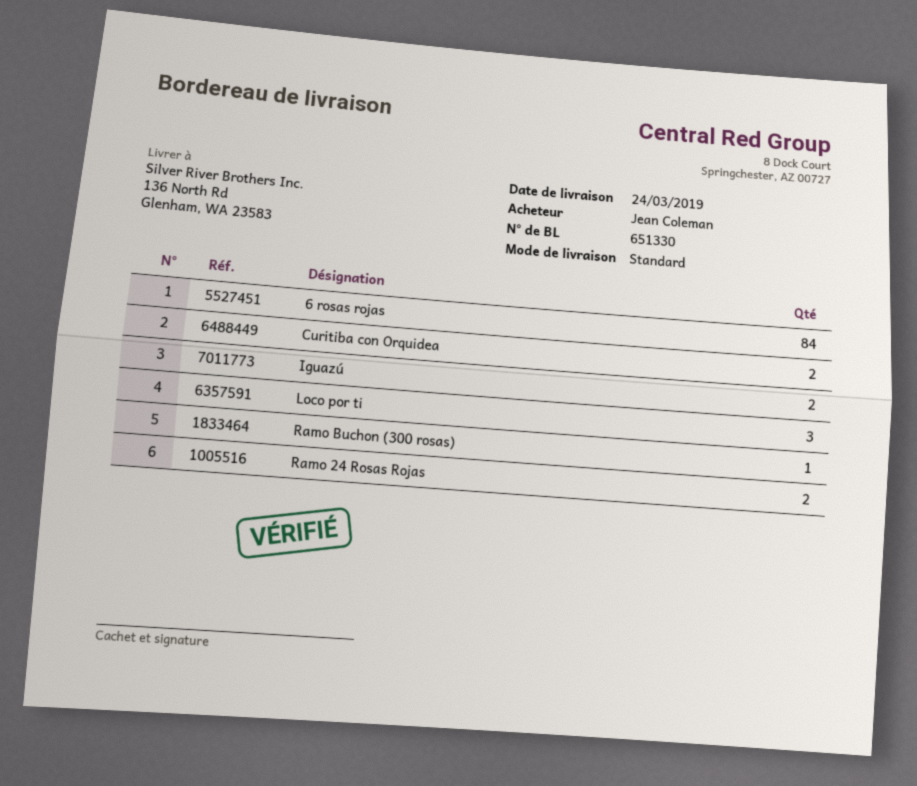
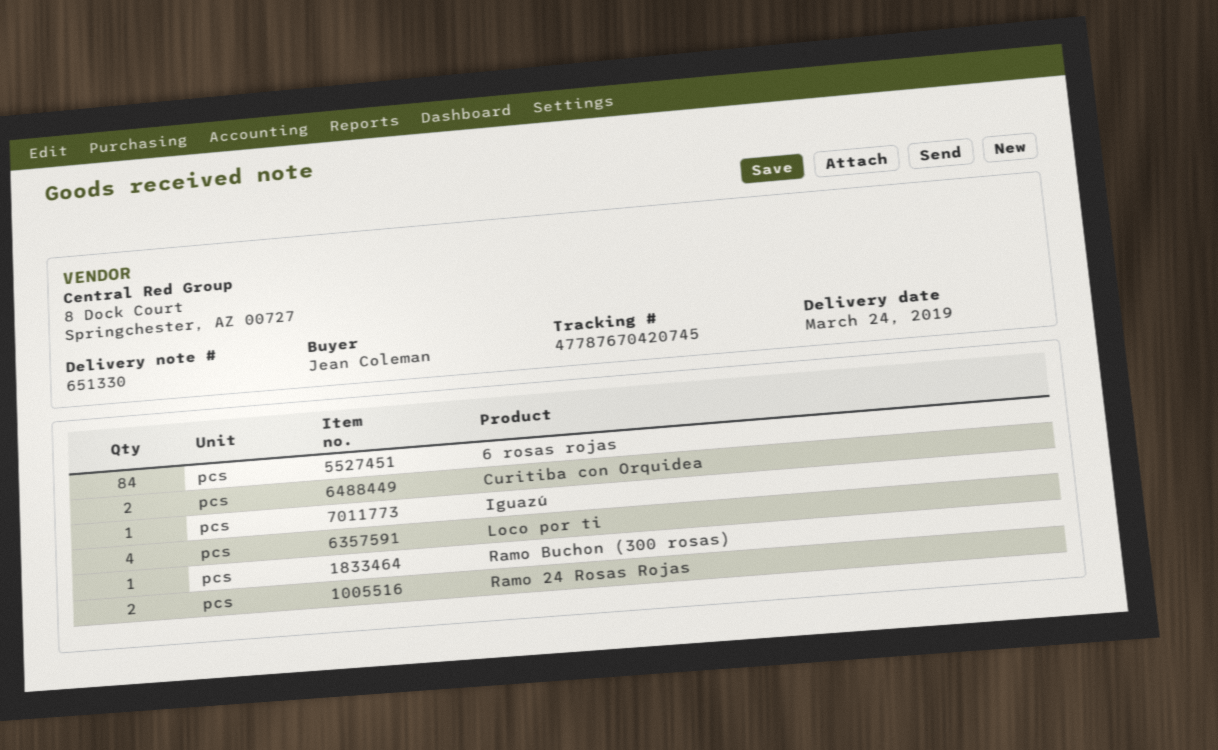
Iguazú: 2 -> 1
Loco por ti: 3 -> 4

